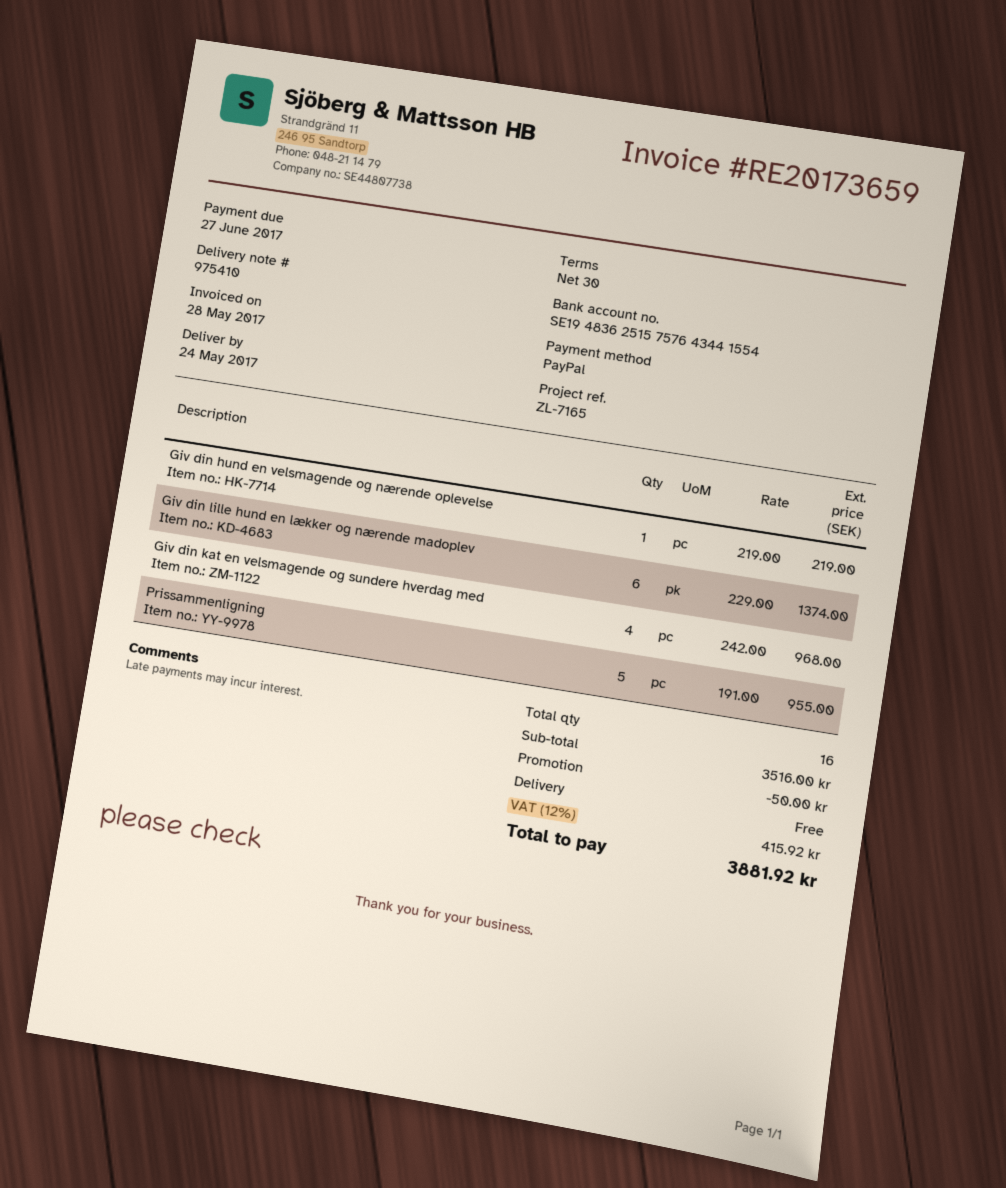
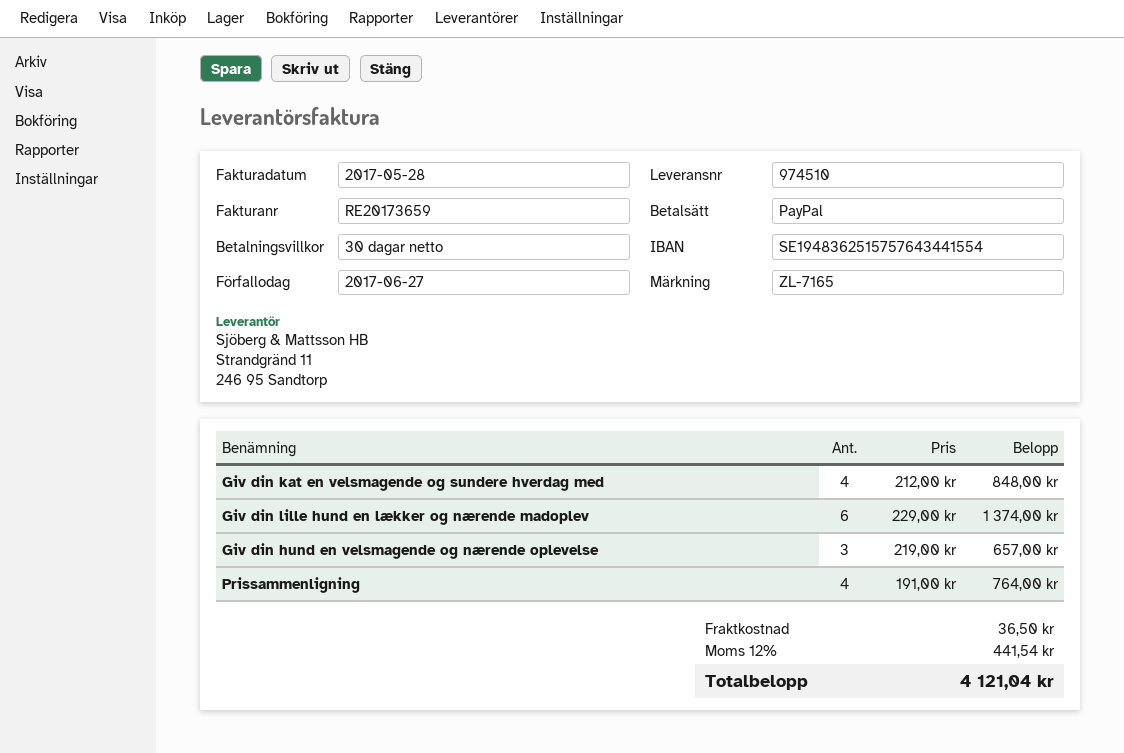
delivery note number: 975410 -> 974510
Giv din hund en velsmagende og nærende oplevelse: 1 x 219.00 = 219.00 -> 3 x 219.00 = 657.00
Giv din kat en velsmagende og sundere hverdag med: 4 x 242.00 = 968.00 -> 4 x 212.00 = 848.00
Prissammenligning: 5 x 191.00 = 955.00 -> 4 x 191.00 = 764.00
discount: 50.00 -> none
shipping: 0.00 -> 36.50
tax: 12% = 415.92 -> 12% = 441.54
total: 3881.92 -> 4121.04

